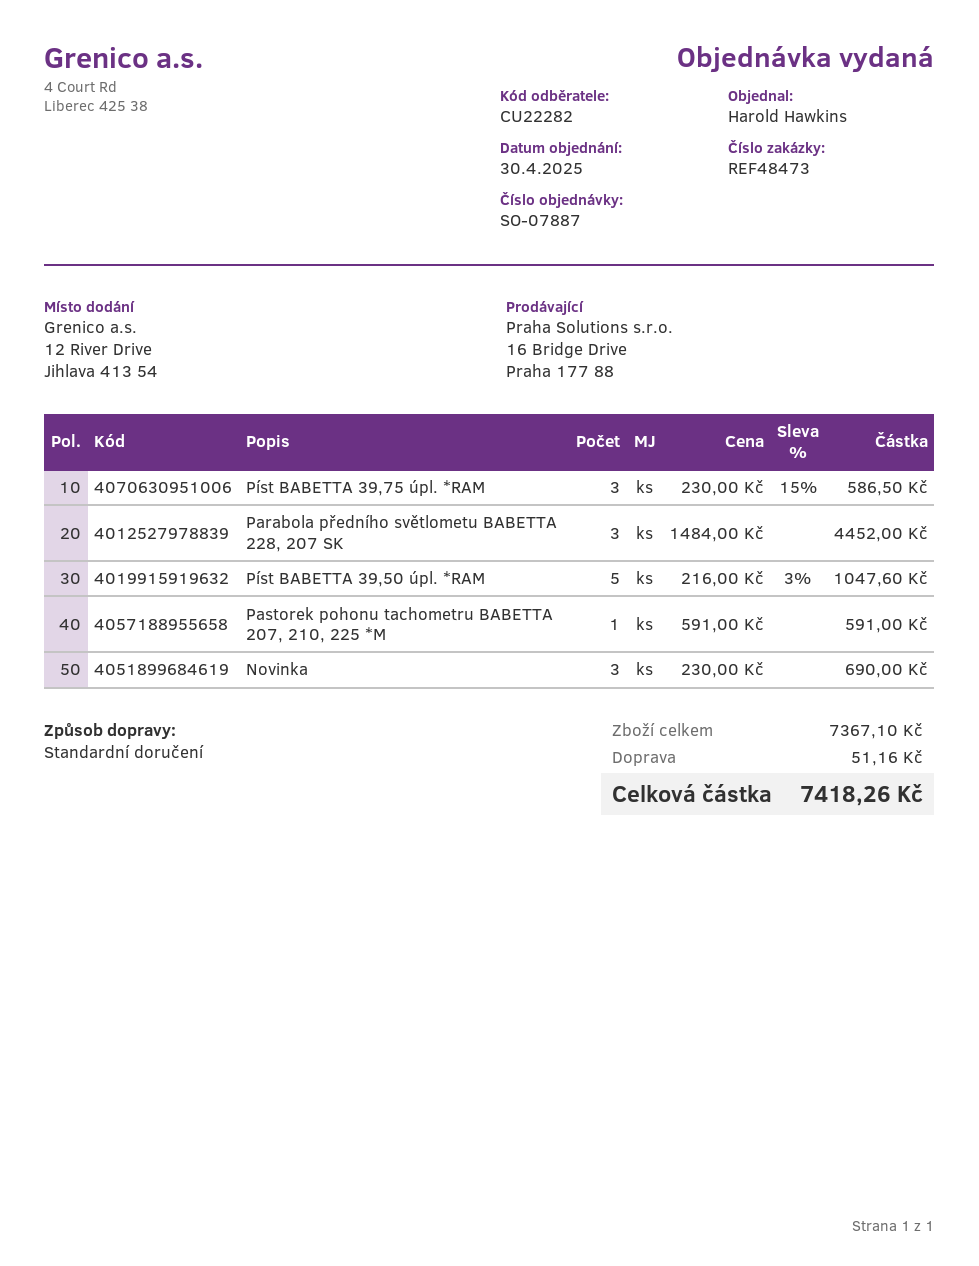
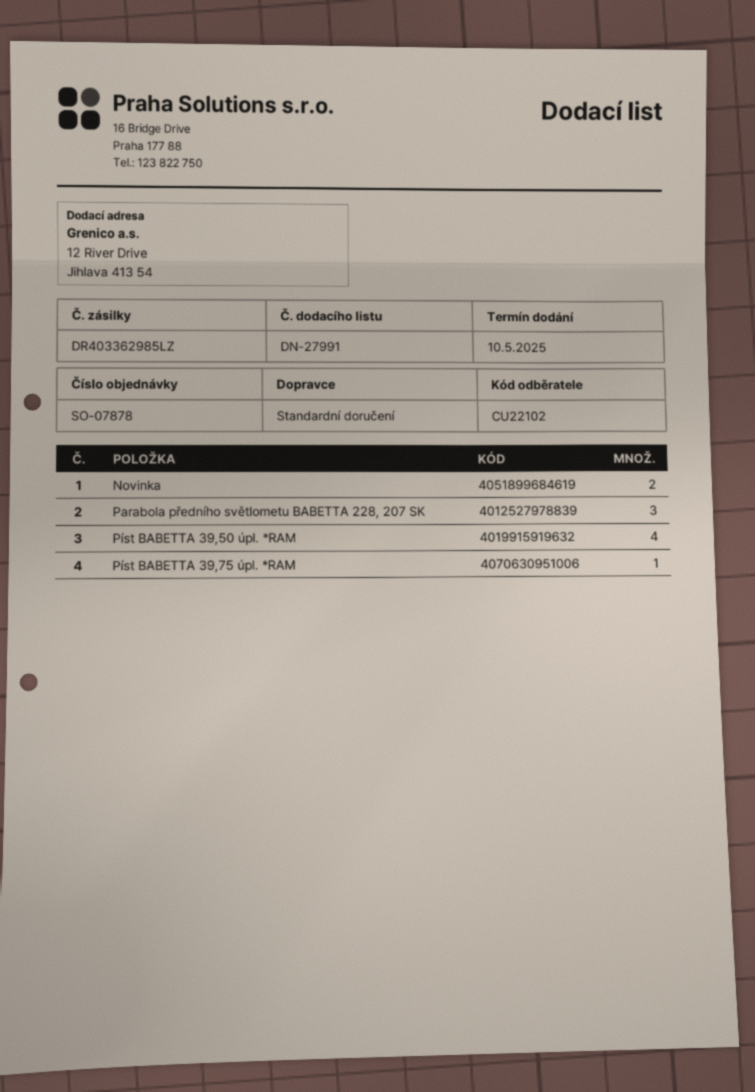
order number: SO-07887 -> SO-07878
customer number: CU22282 -> CU22102
Píst BABETTA 39,75 úpl. *RAM: 3 -> 1
Píst BABETTA 39,50 úpl. *RAM: 5 -> 4
Pastorek pohonu tachometru BABETTA 207, 210, 225 *M: 1 -> none
Novinka: 3 -> 2

